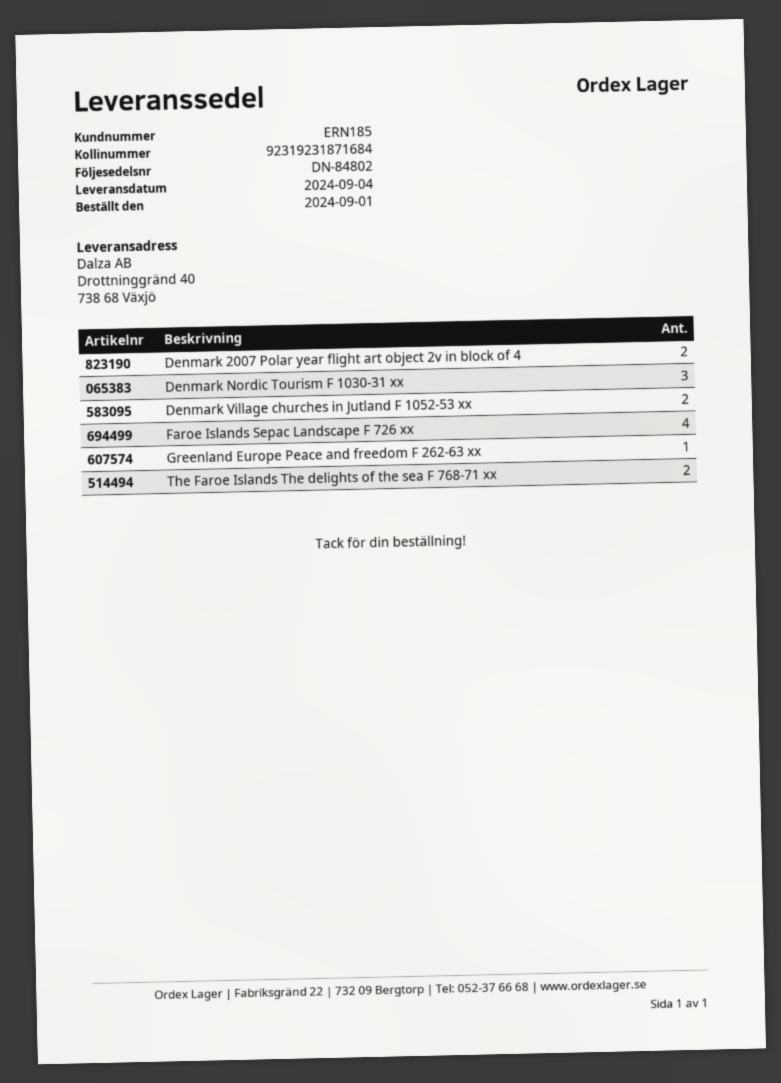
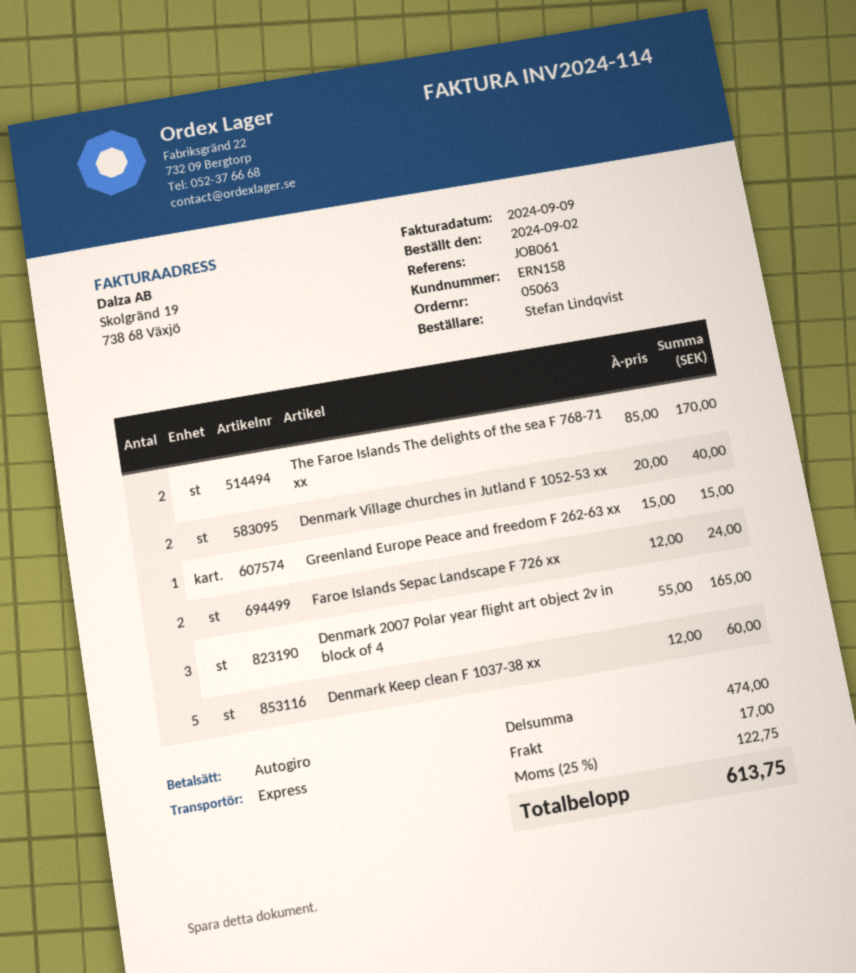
order date: 2024-09-01 -> 2024-09-02
customer number: ERN185 -> ERN158
Denmark 2007 Polar year flight art object 2v in block of 4: 2 -> 3
Denmark Nordic Tourism F 1030-31 xx: 3 -> none
Faroe Islands Sepac Landscape F 726 xx: 4 -> 2
Denmark Keep clean F 1037-38 xx: none -> 5

